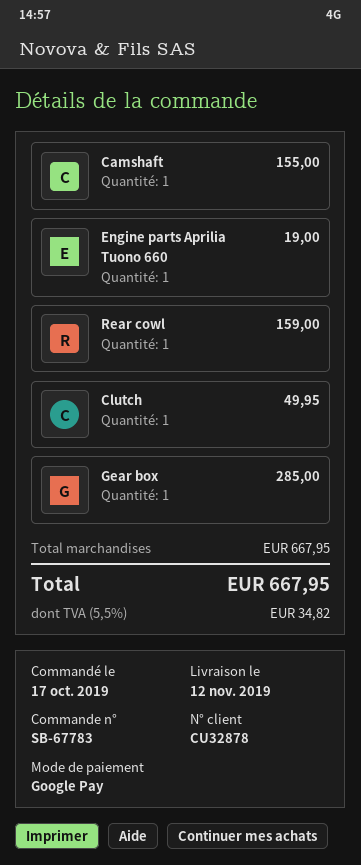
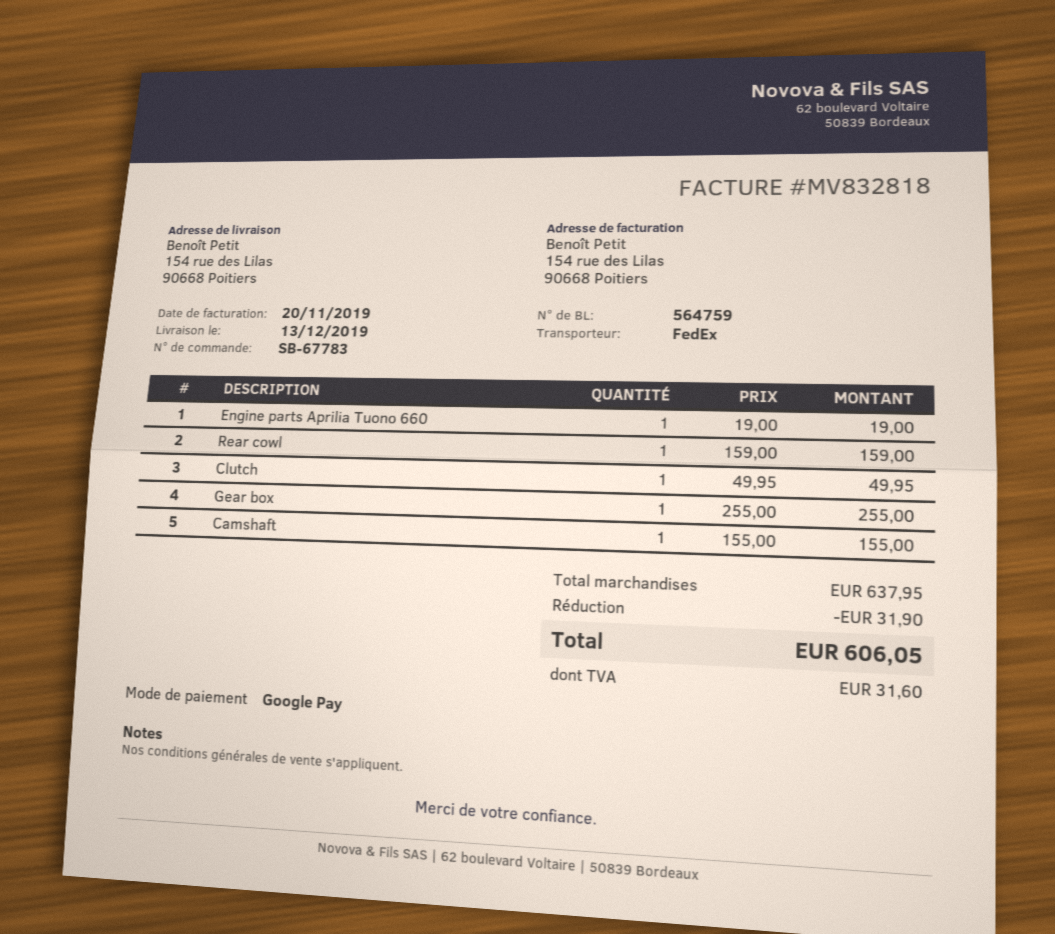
delivery date: 2019-11-12 -> 2019-12-13
Gear box: 1 for 285.00 -> 1 for 255.00
subtotal: 667.95 -> 637.95
discount: none -> 31.90
tax: 34.82 -> 31.60
total: 667.95 -> 606.05

